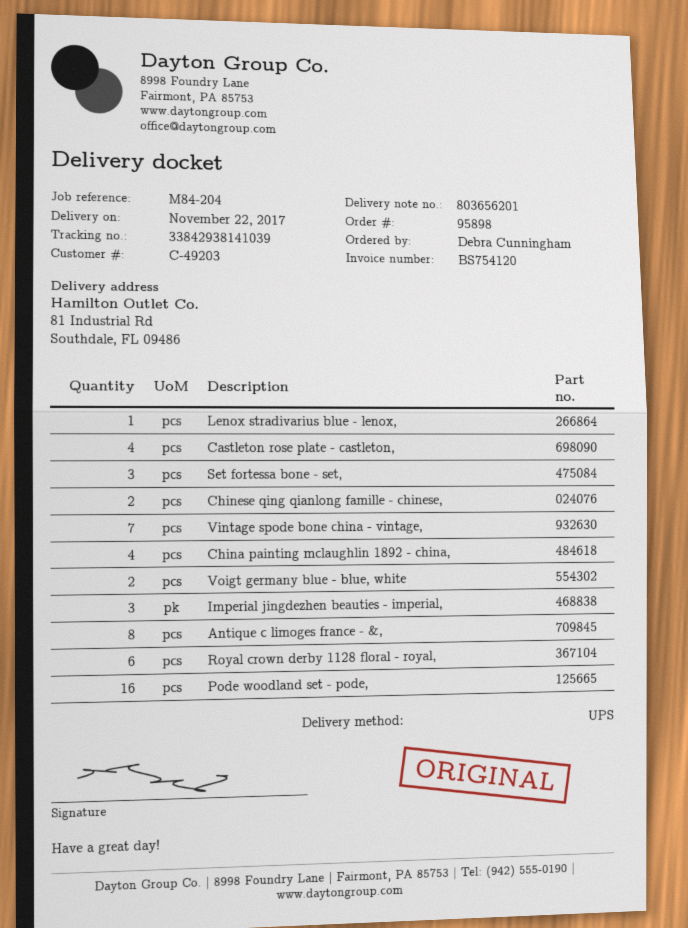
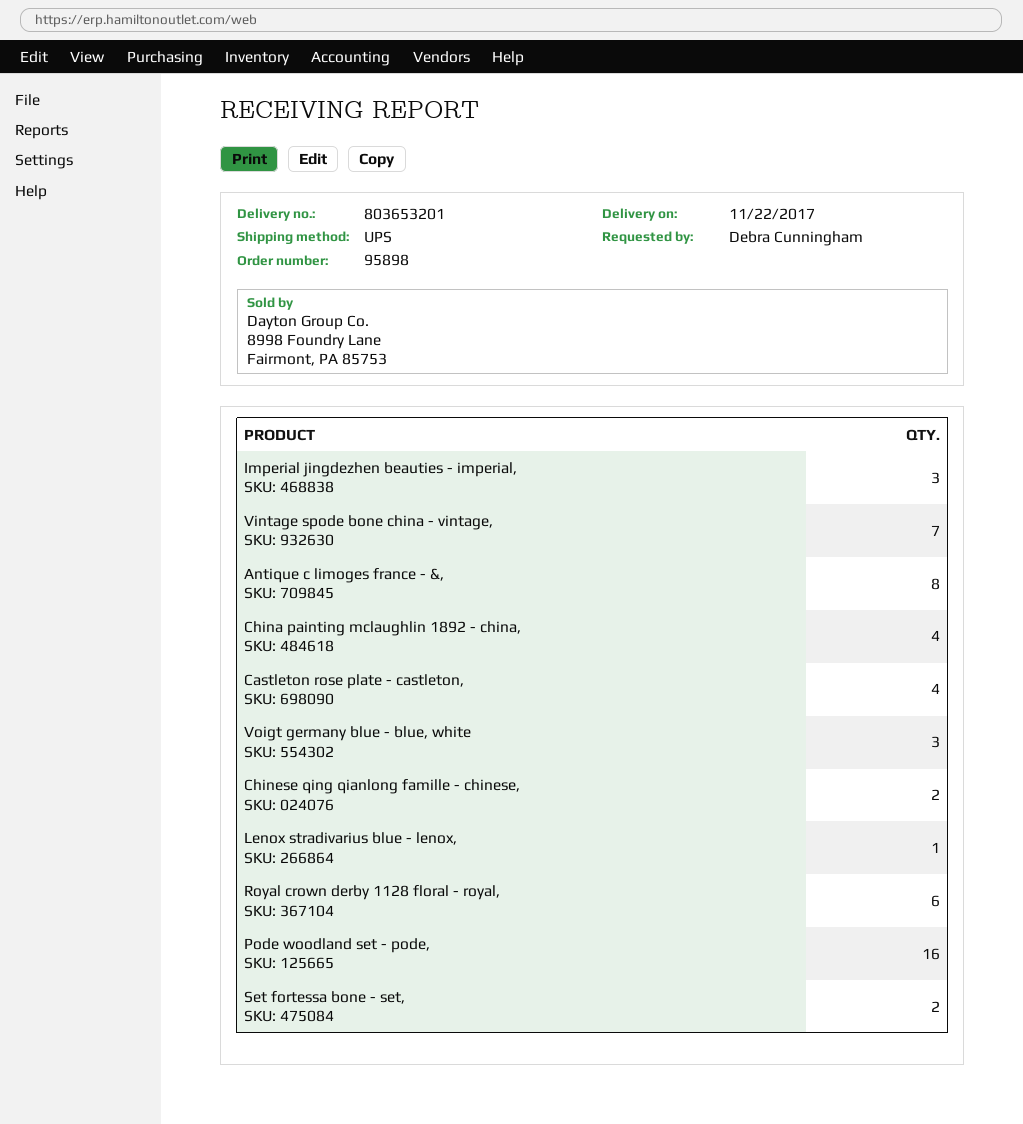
delivery note number: 803656201 -> 803653201
Set fortessa bone - set,: 3 -> 2
Voigt germany blue - blue, white: 2 -> 3

